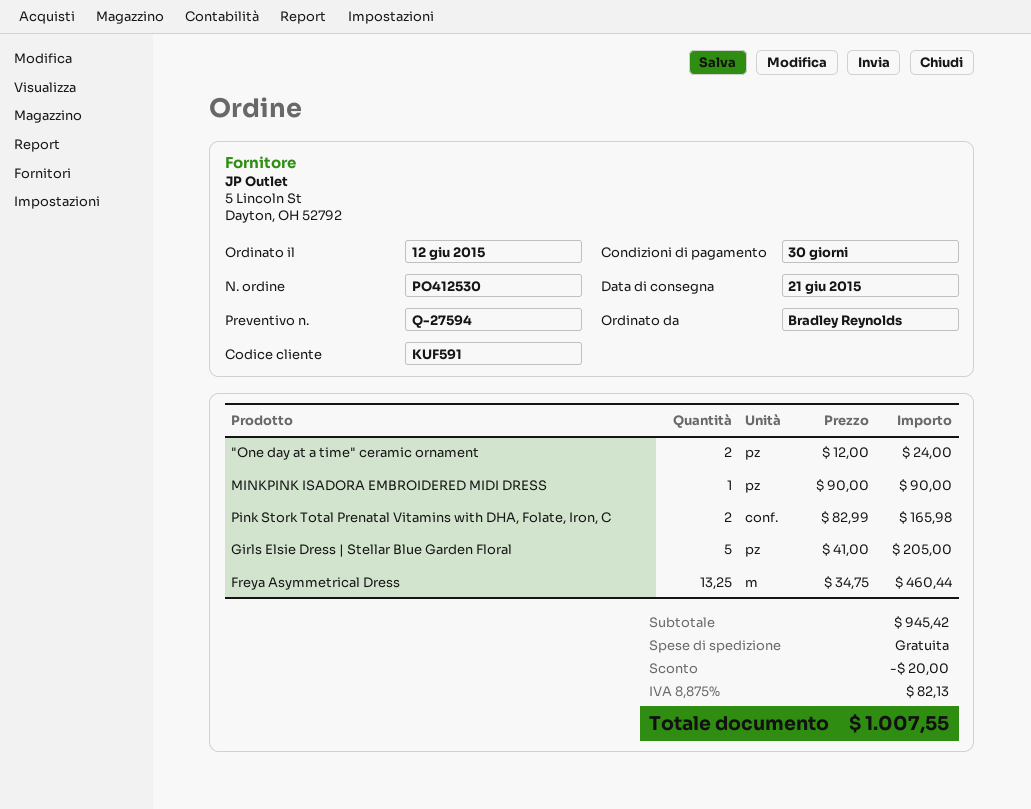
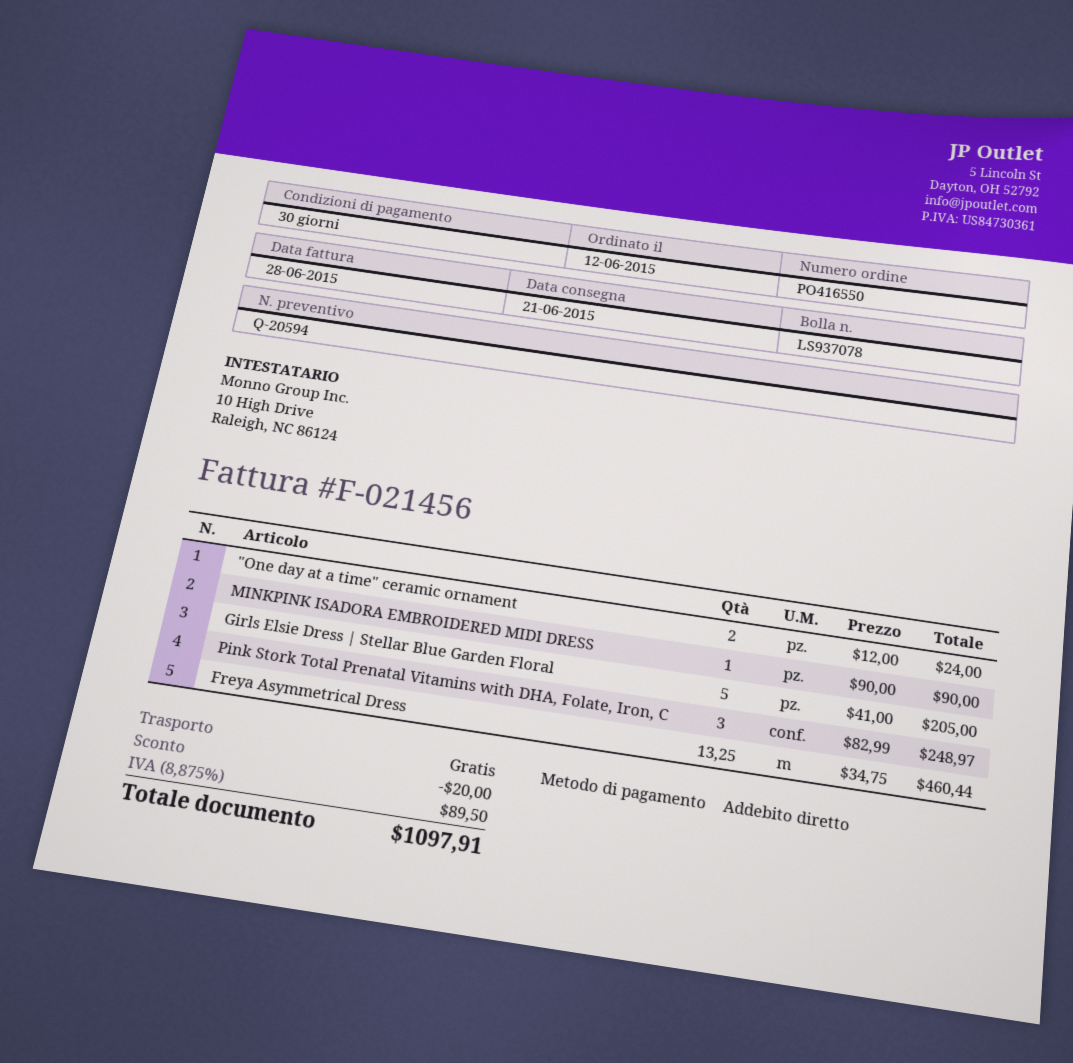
quote number: Q-27594 -> Q-20594
order number: PO412530 -> PO416550
Pink Stork Total Prenatal Vitamins with DHA, Folate, Iron, C: 2 x 82.99 = 165.98 -> 3 x 82.99 = 248.97
tax: 8.875% = 82.13 -> 8.875% = 89.50
total: 1007.55 -> 1097.91

